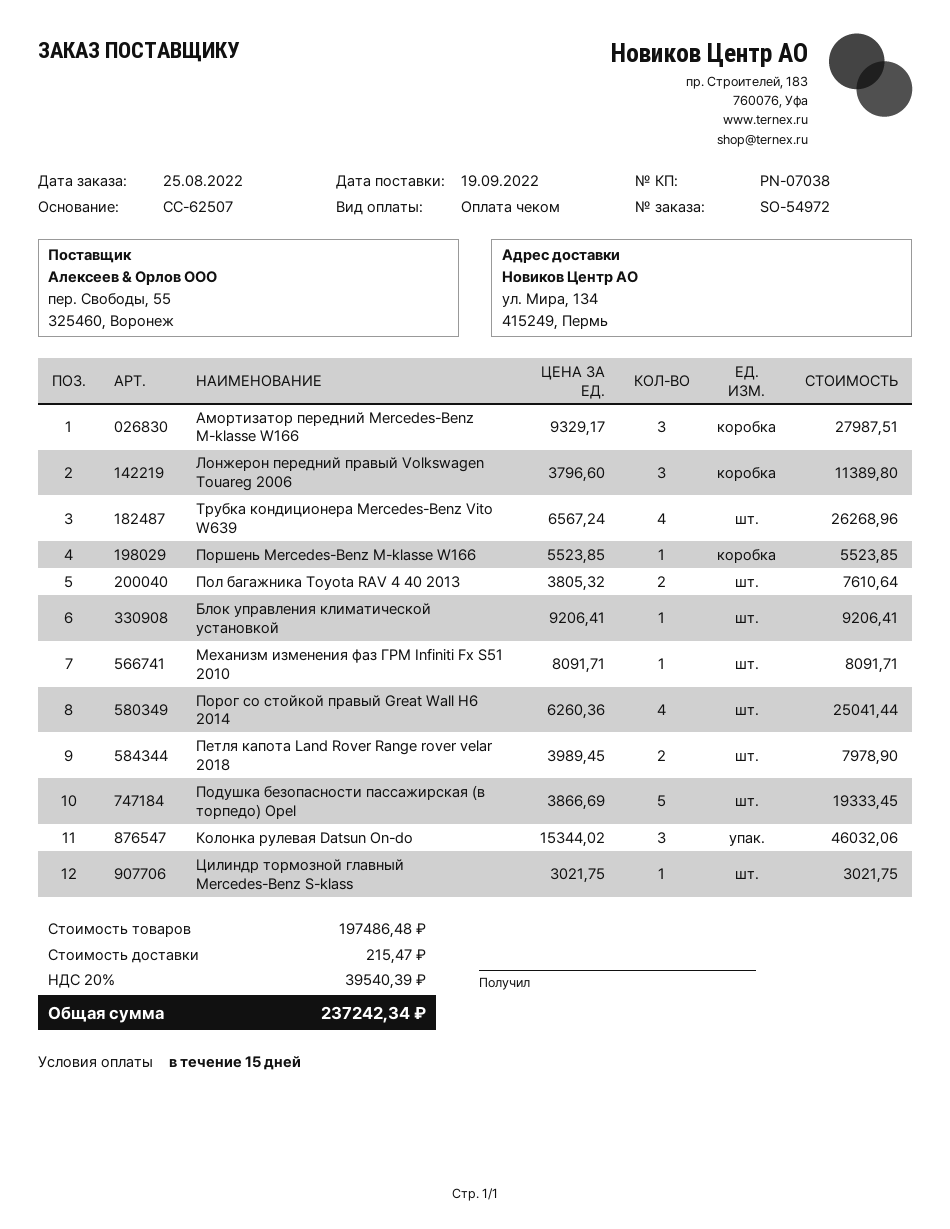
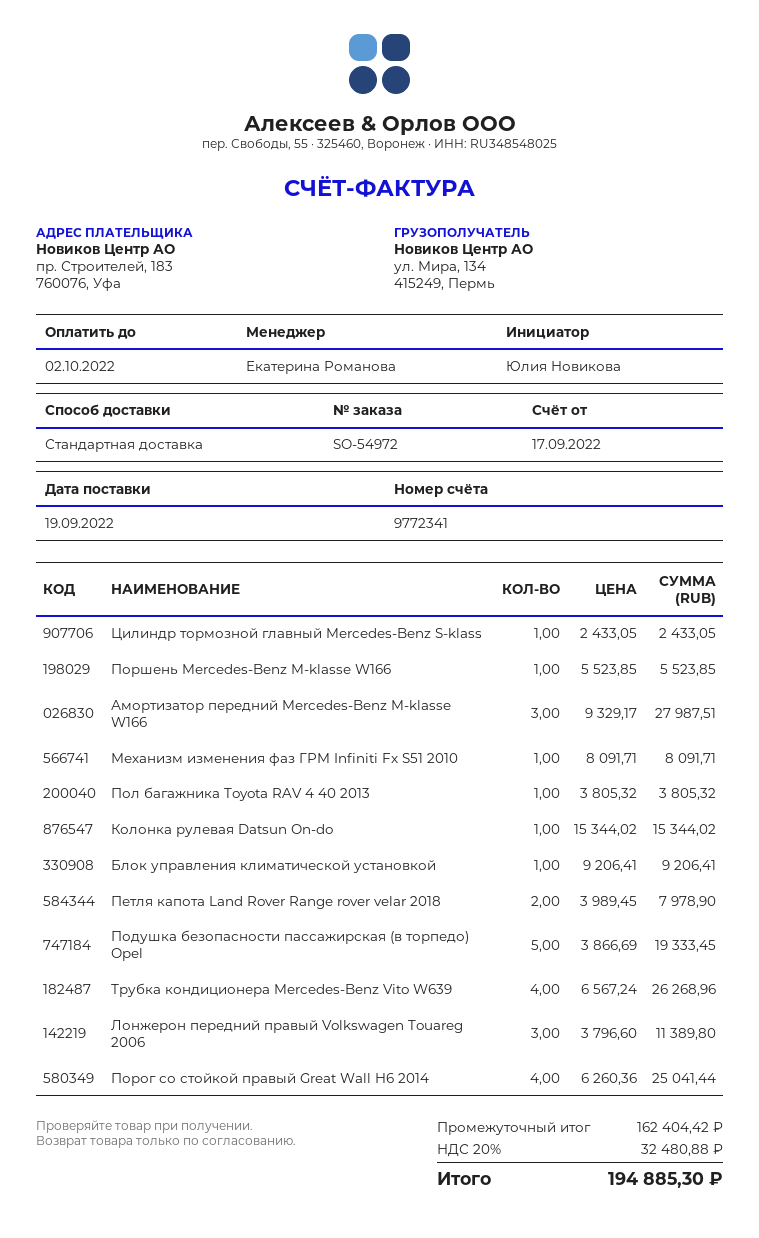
Пол багажника Toyota RAV 4 40 2013: 2 x 3805.32 = 7610.64 -> 1 x 3805.32 = 3805.32
Колонка рулевая Datsun On-do: 3 x 15344.02 = 46032.06 -> 1 x 15344.02 = 15344.02
Цилиндр тормозной главный Mercedes-Benz S-klass: 1 x 3021.75 = 3021.75 -> 1 x 2433.05 = 2433.05
subtotal: 197486.48 -> 162404.42
shipping: 215.47 -> none
tax: 20% = 39540.39 -> 20% = 32480.88
total: 237242.34 -> 194885.30

